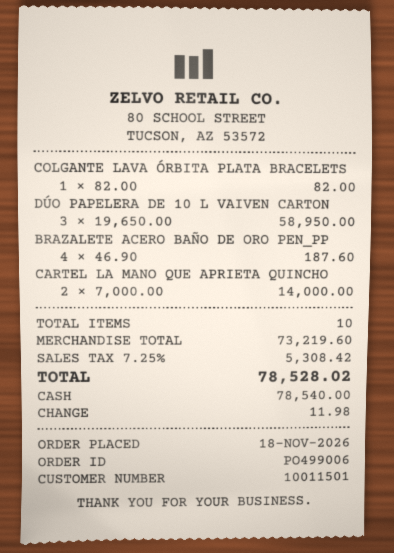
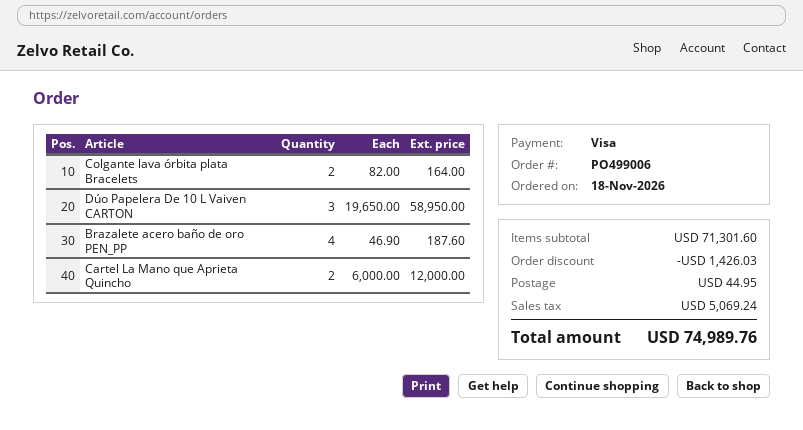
payment method: cash -> Visa
COLGANTE LAVA ÓRBITA PLATA BRACELETS: 1 x 82.00 = 82.00 -> 2 x 82.00 = 164.00
CARTEL LA MANO QUE APRIETA QUINCHO: 2 x 7000.00 = 14000.00 -> 2 x 6000.00 = 12000.00
subtotal: 73219.60 -> 71301.60
discount: none -> 1426.03
shipping: none -> 44.95
tax: 5308.42 -> 5069.24
total: 78528.02 -> 74989.76

